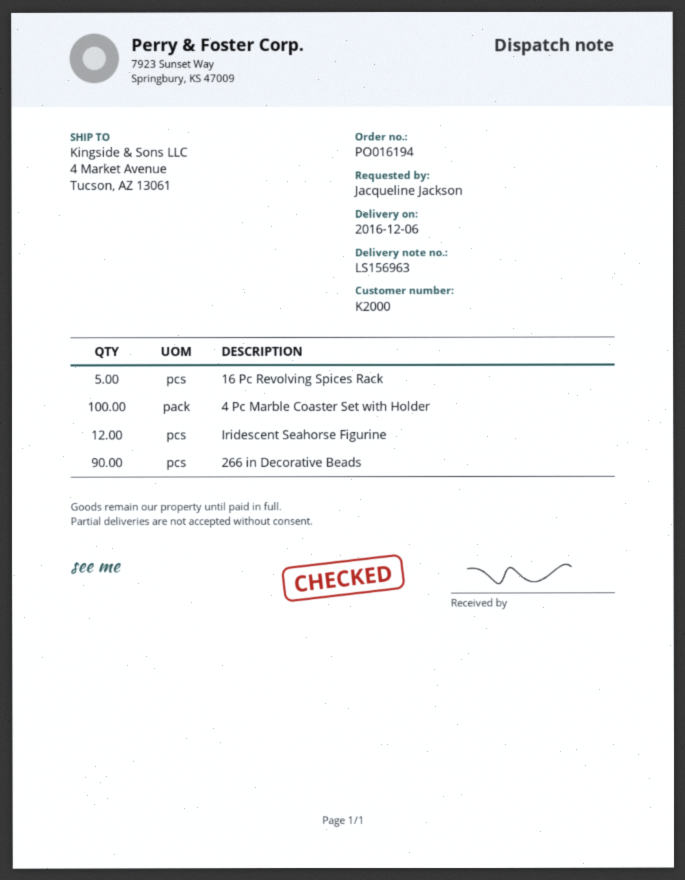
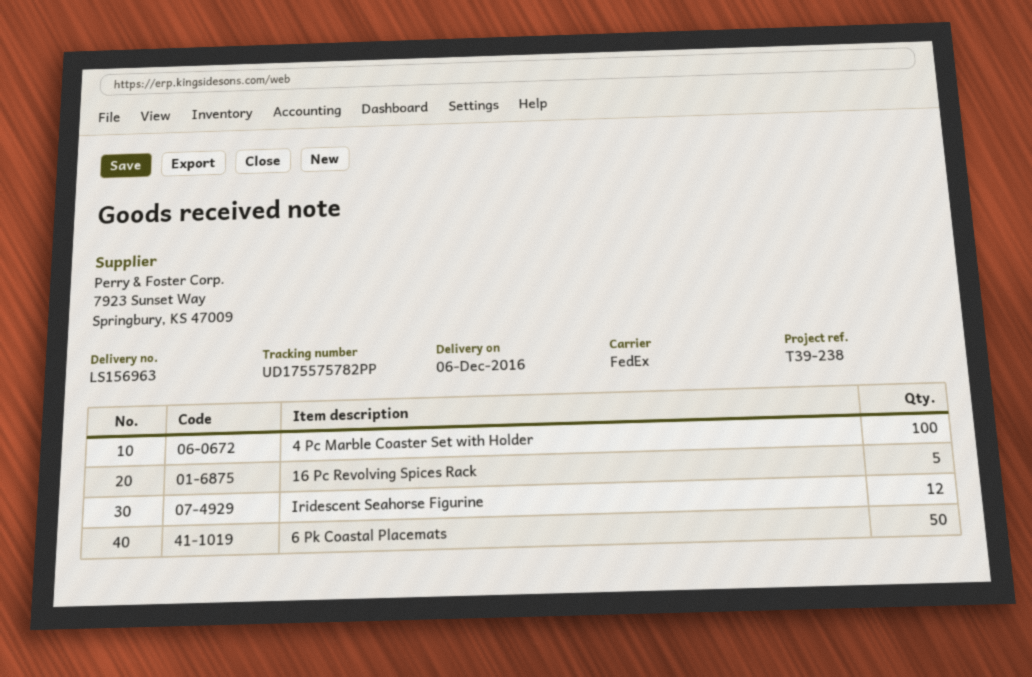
266 in Decorative Beads: 90 -> none
6 Pk Coastal Placemats: none -> 50

